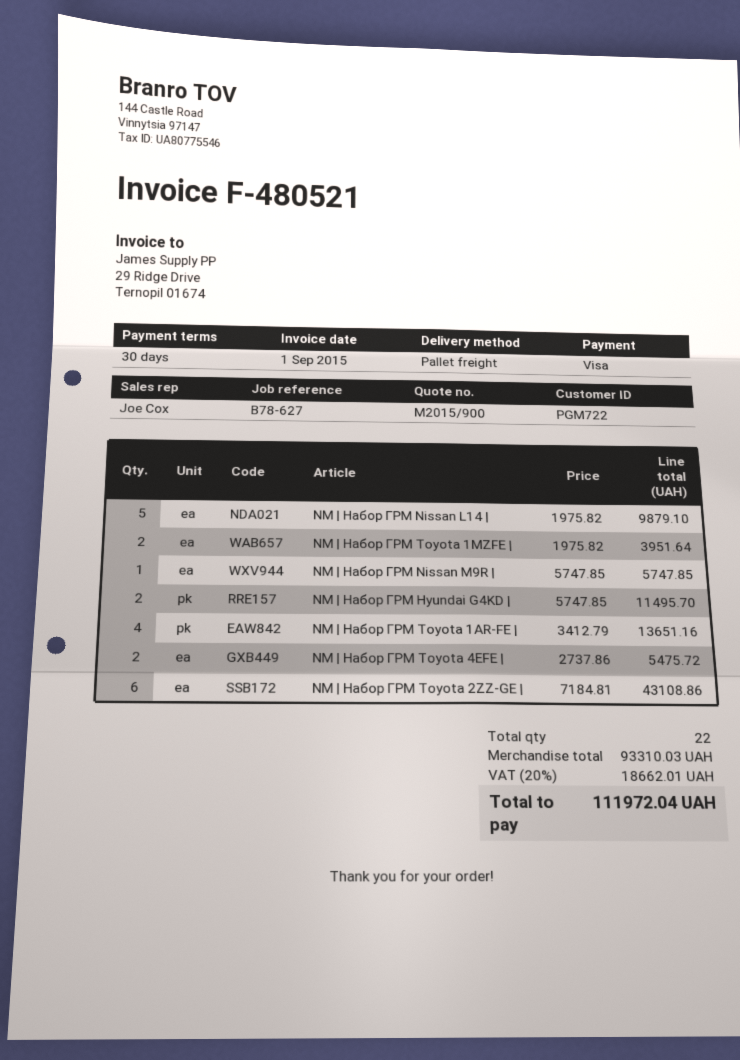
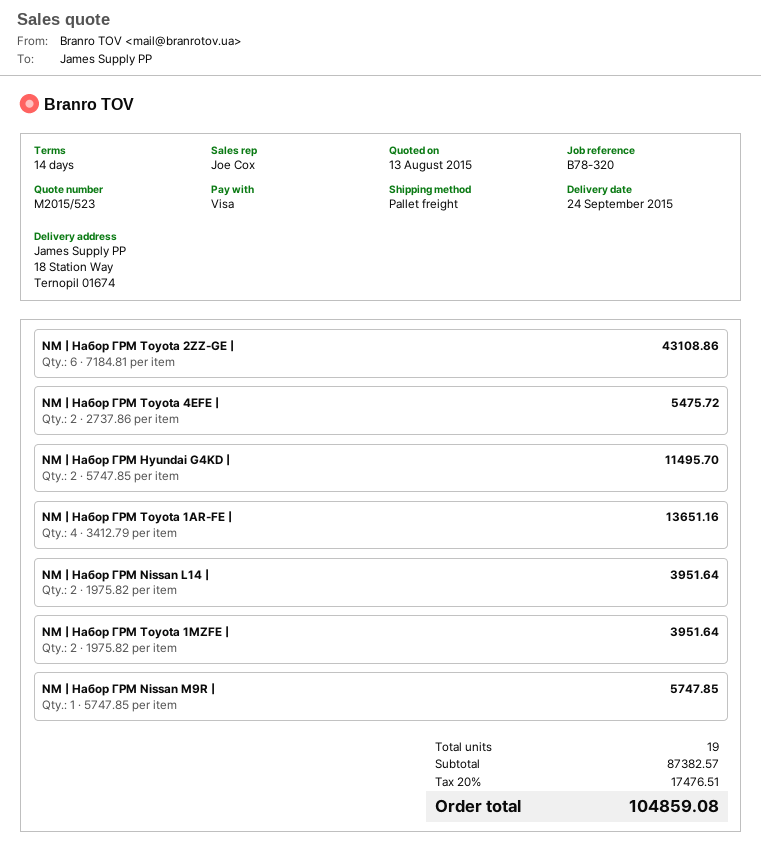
quote number: M2015/900 -> M2015/523
payment terms: 30 days -> 14 days
reference: B78-627 -> B78-320
NM | Набор ГРМ Nissan L14 |: 5 x 1975.82 = 9879.10 -> 2 x 1975.82 = 3951.64
total quantity: 22 -> 19
subtotal: 93310.03 -> 87382.57
tax: 20% = 18662.01 -> 20% = 17476.51
total: 111972.04 -> 104859.08

